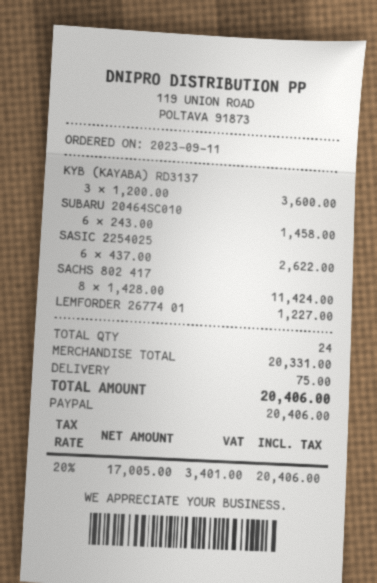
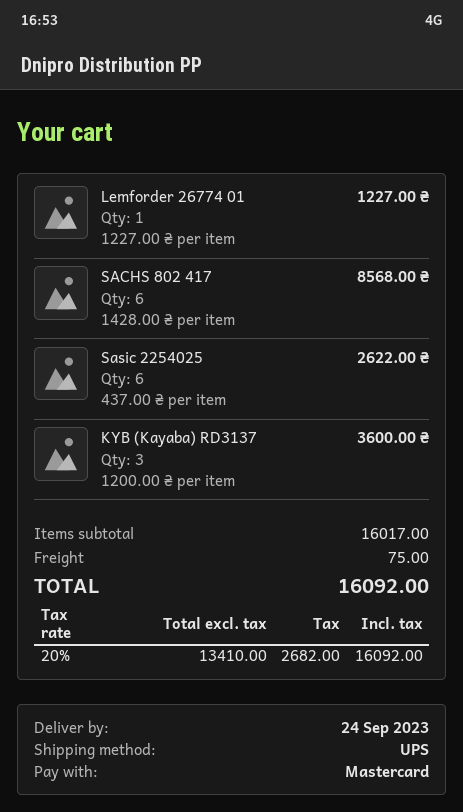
payment method: PayPal -> Mastercard
SUBARU 20464SC010: 6 x 243.00 = 1458.00 -> none
SACHS 802 417: 8 x 1428.00 = 11424.00 -> 6 x 1428.00 = 8568.00
subtotal: 20331.00 -> 16017.00
net: 17005.00 -> 13410.00
tax: 20% = 3401.00 -> 20% = 2682.00
total: 20406.00 -> 16092.00

